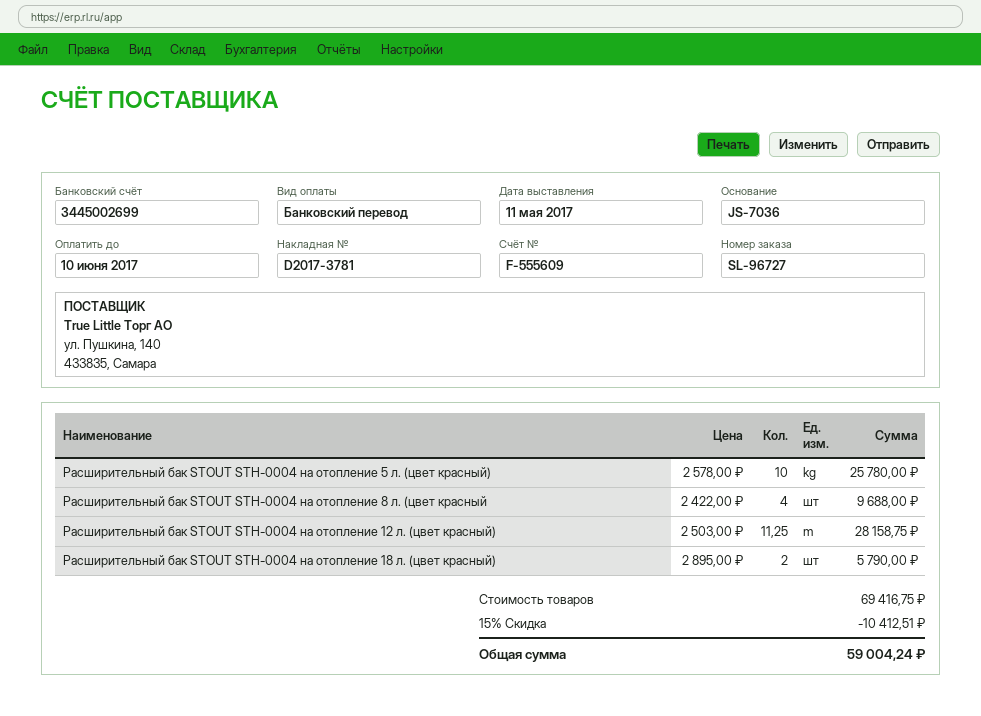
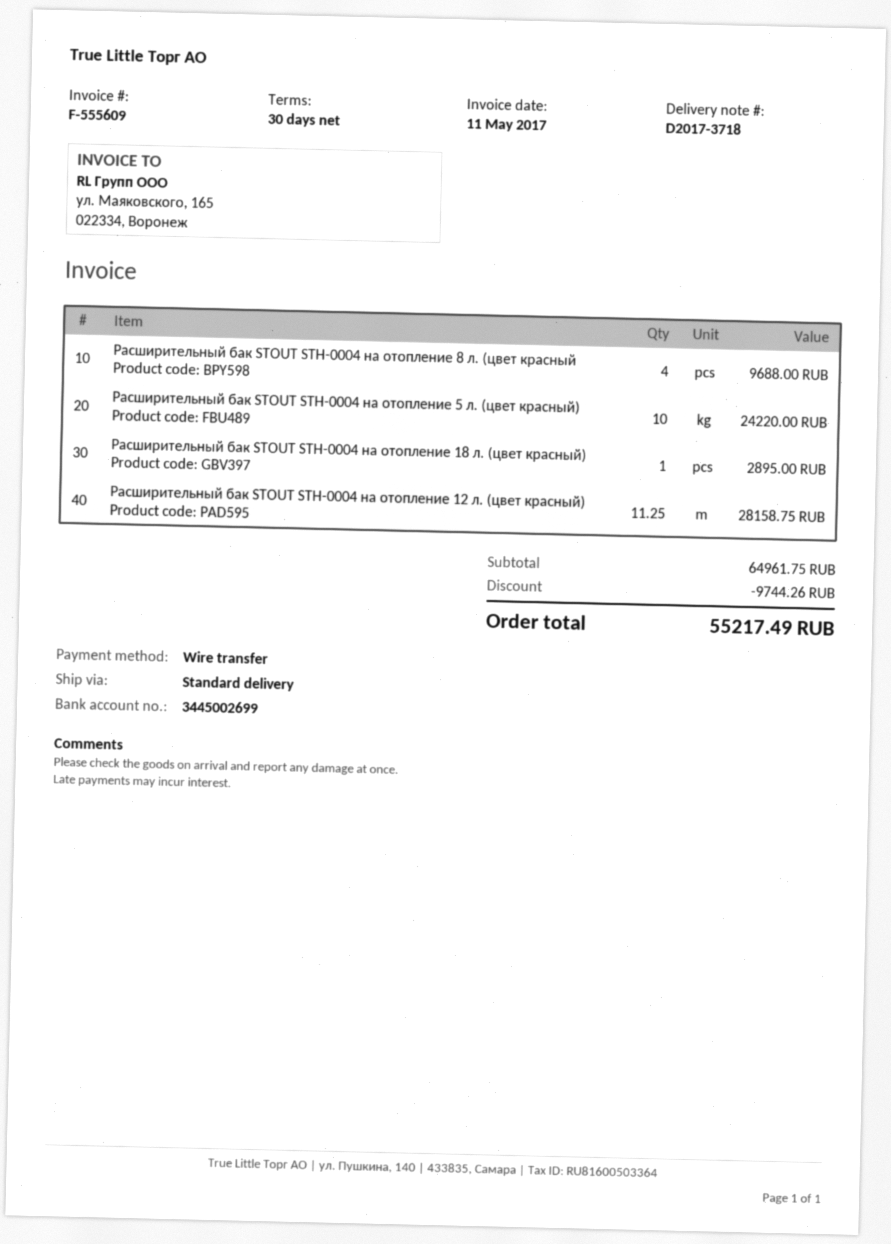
delivery note number: D2017-3781 -> D2017-3718
Расширительный бак STOUT STH-0004 на отопление 5 л. (цвет красный): 10 for 25780.00 -> 10 for 24220.00
Расширительный бак STOUT STH-0004 на отопление 18 л. (цвет красный): 2 for 5790.00 -> 1 for 2895.00
subtotal: 69416.75 -> 64961.75
discount: 10412.51 -> 9744.26
total: 59004.24 -> 55217.49

